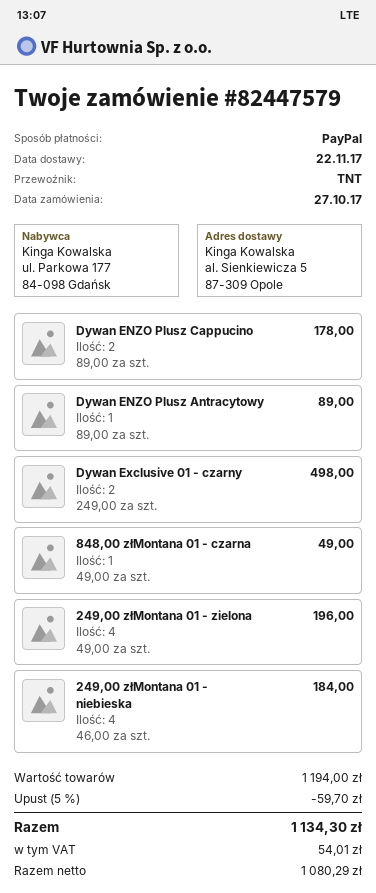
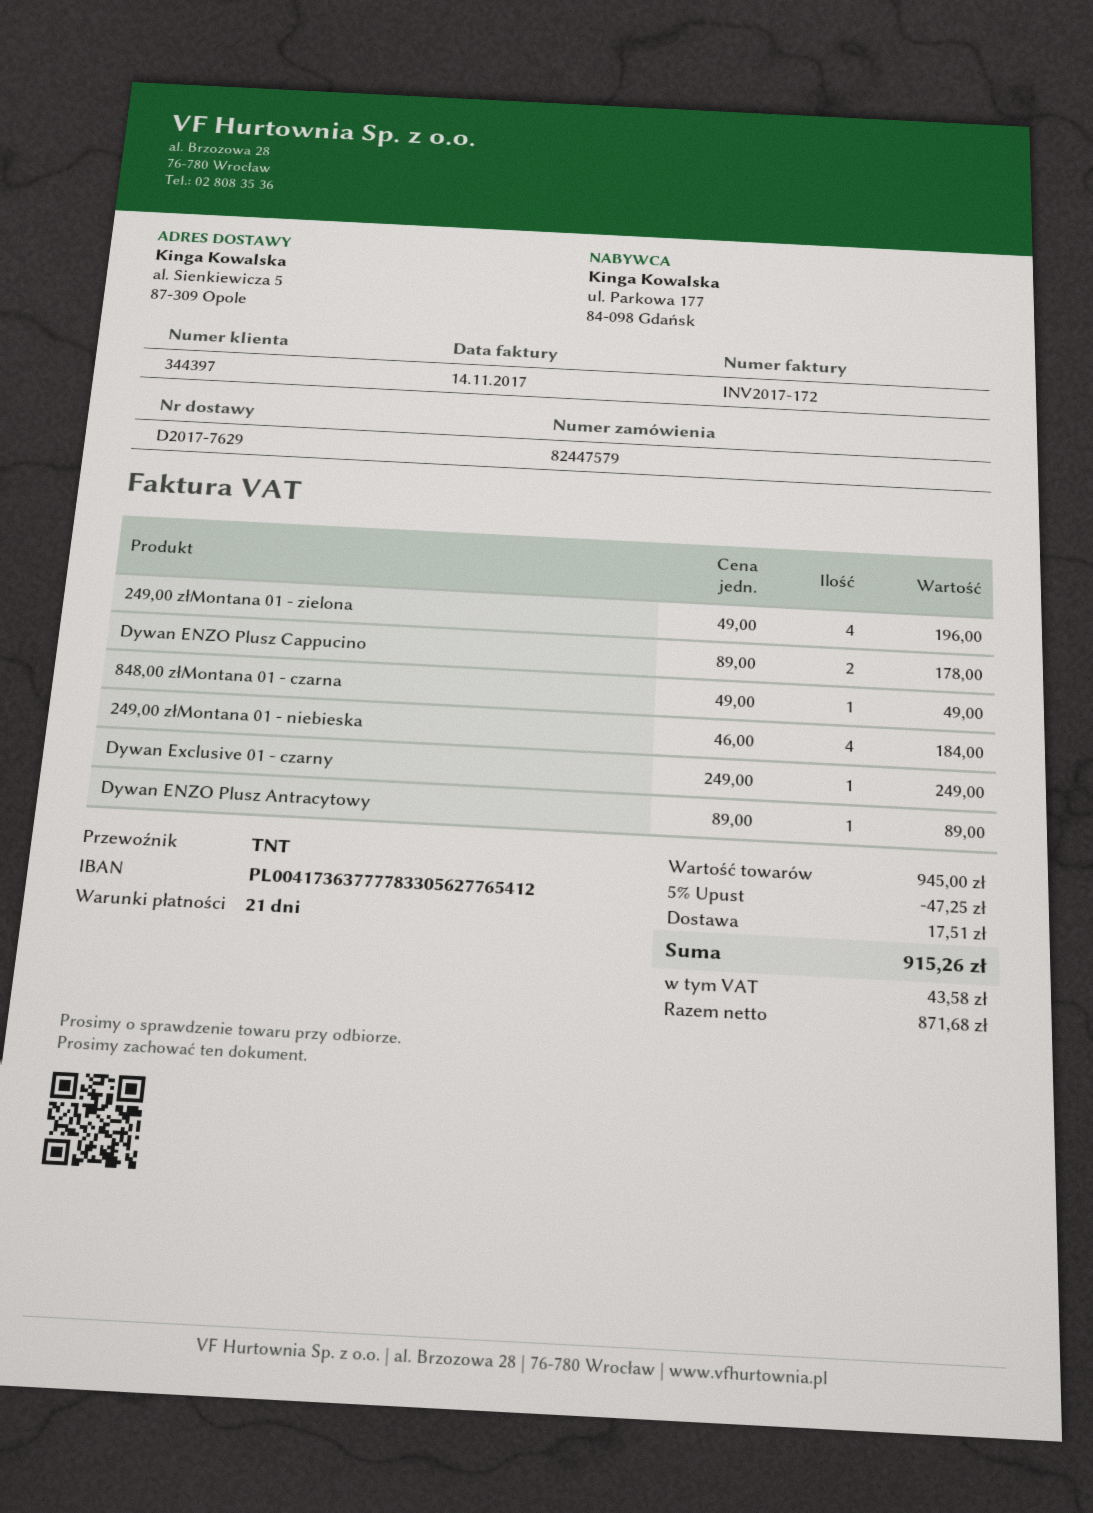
Dywan Exclusive 01 - czarny: 2 x 249.00 = 498.00 -> 1 x 249.00 = 249.00
subtotal: 1194.00 -> 945.00
discount: 5% = 59.70 -> 5% = 47.25
shipping: none -> 17.51
net: 1080.29 -> 871.68
tax: 54.01 -> 43.58
total: 1134.30 -> 915.26

